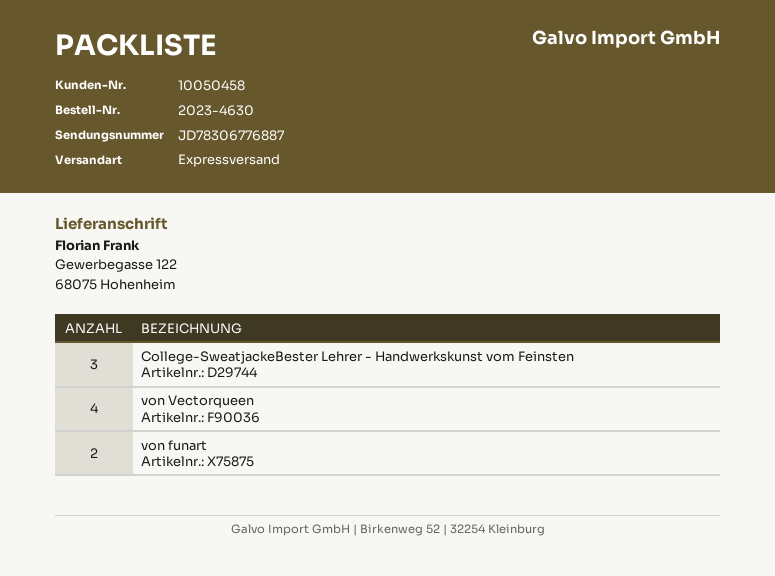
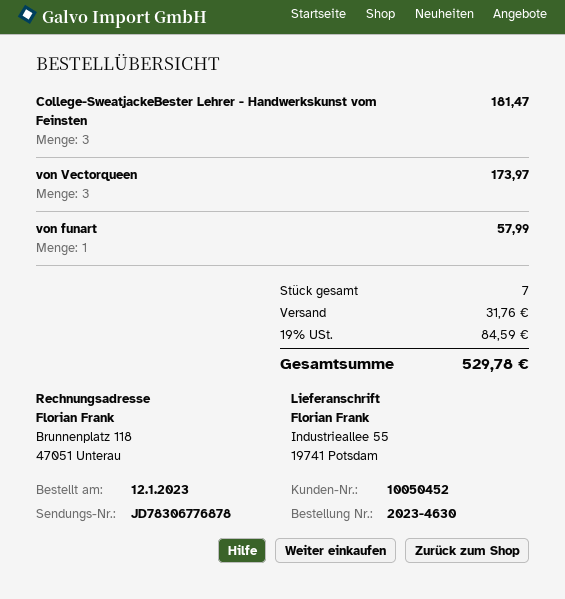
customer number: 10050458 -> 10050452
tracking number: JD78306776887 -> JD78306776878
ship to: Gewerbegasse 122, 68075 Hohenheim -> Industrieallee 55, 19741 Potsdam
von Vectorqueen: 4 -> 3
von funart: 2 -> 1

